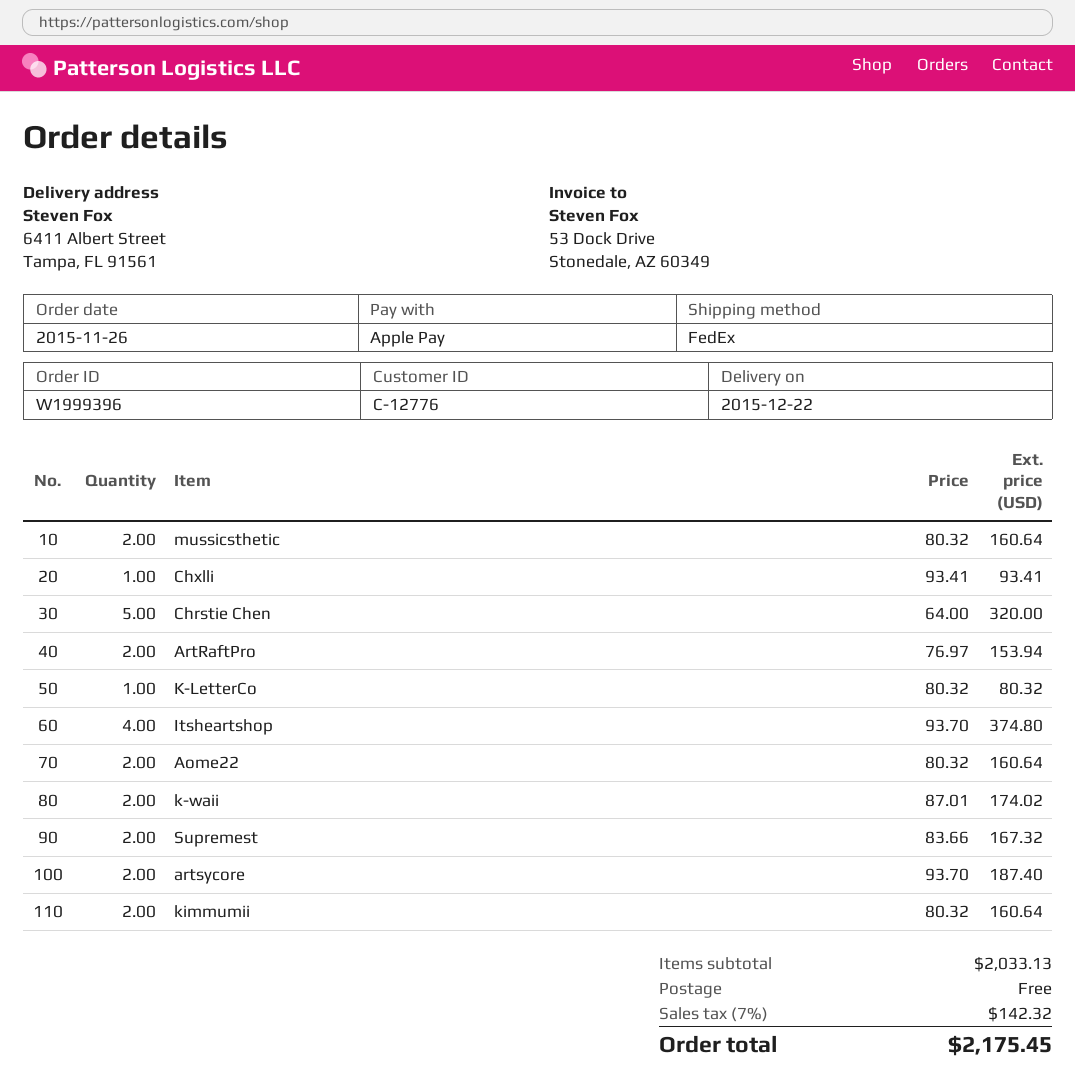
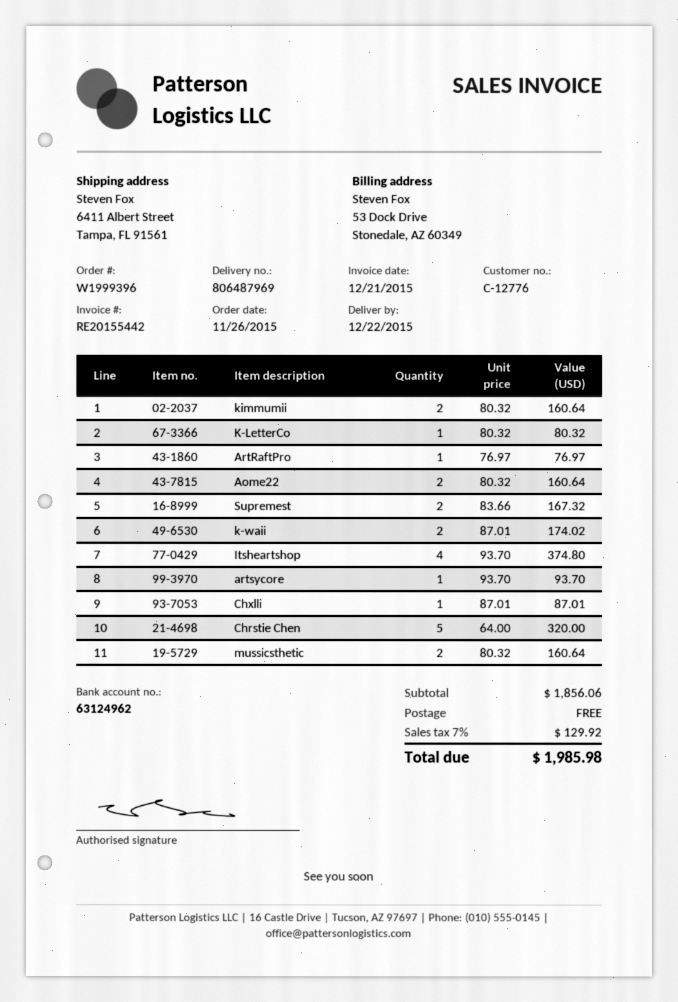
Chxlli: 1 x 93.41 = 93.41 -> 1 x 87.01 = 87.01
ArtRaftPro: 2 x 76.97 = 153.94 -> 1 x 76.97 = 76.97
artsycore: 2 x 93.70 = 187.40 -> 1 x 93.70 = 93.70
subtotal: 2033.13 -> 1856.06
tax: 7% = 142.32 -> 7% = 129.92
total: 2175.45 -> 1985.98

